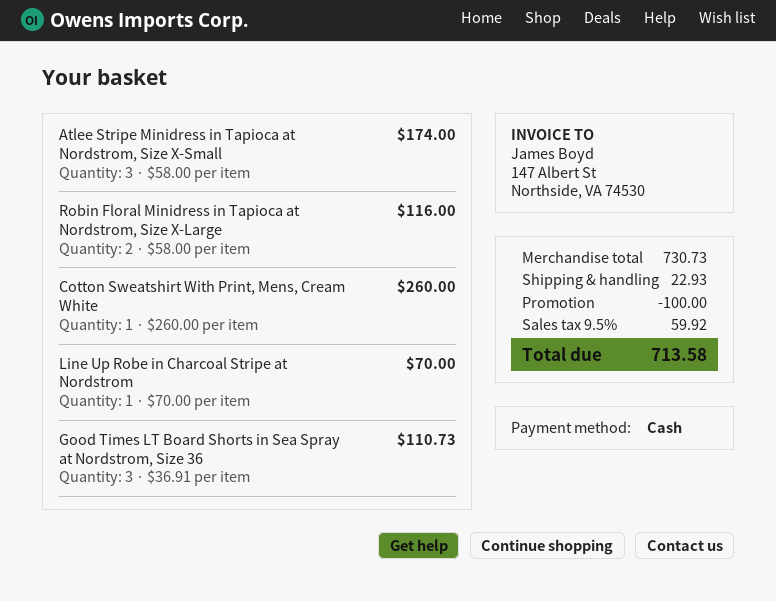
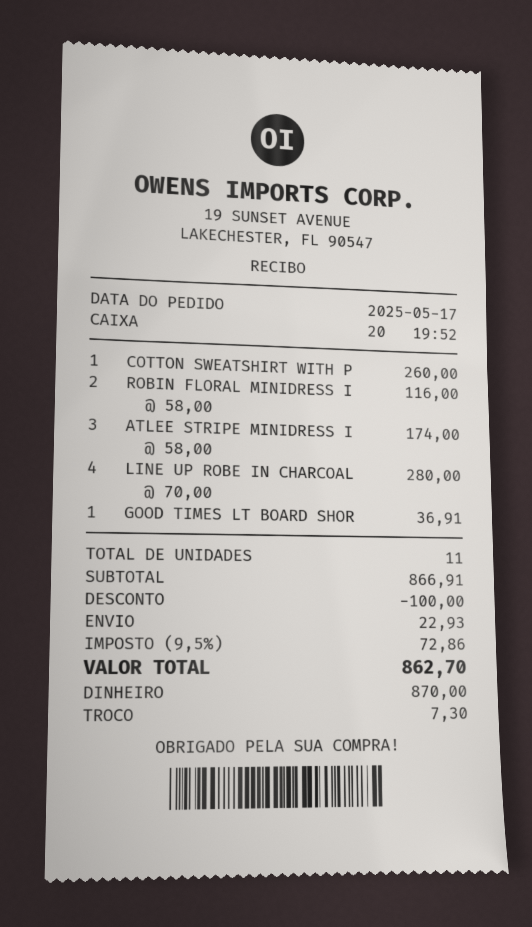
Line Up Robe in Charcoal Stripe at Nordstrom: 1 x 70.00 = 70.00 -> 4 x 70.00 = 280.00
Good Times LT Board Shorts in Sea Spray at Nordstrom, Size 36: 3 x 36.91 = 110.73 -> 1 x 36.91 = 36.91
subtotal: 730.73 -> 866.91
tax: 9.5% = 59.92 -> 9.5% = 72.86
total: 713.58 -> 862.70

